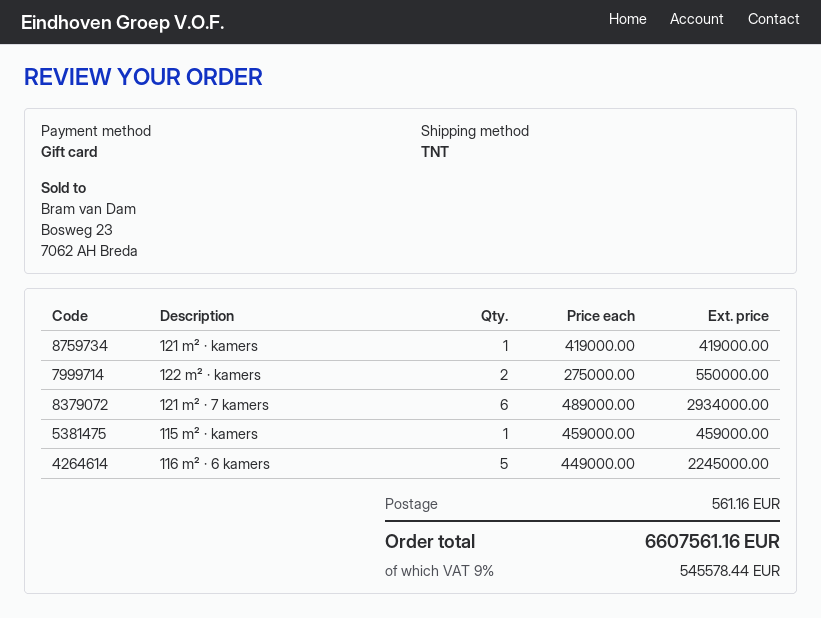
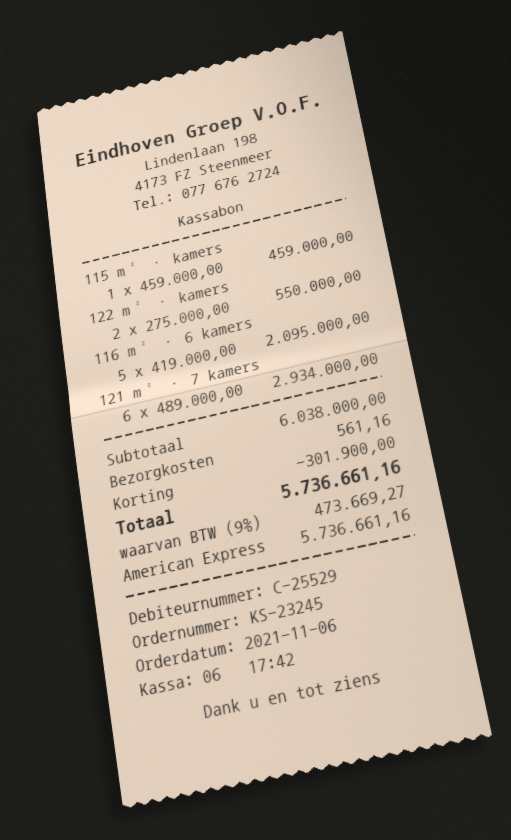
payment method: gift card -> American Express
121 m² · kamers: 1 x 419000.00 = 419000.00 -> none
116 m² · 6 kamers: 5 x 449000.00 = 2245000.00 -> 5 x 419000.00 = 2095000.00
discount: none -> 301900.00
tax: 9% = 545578.44 -> 9% = 473669.27
total: 6607561.16 -> 5736661.16

